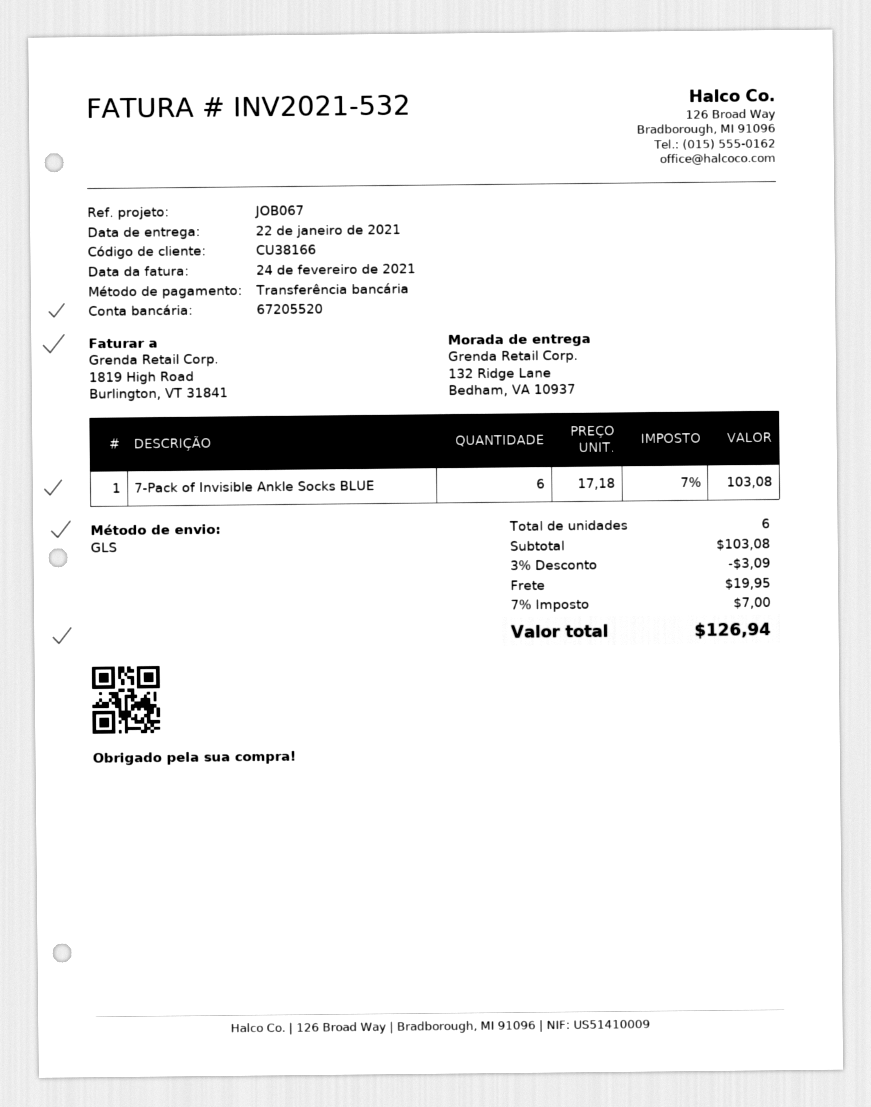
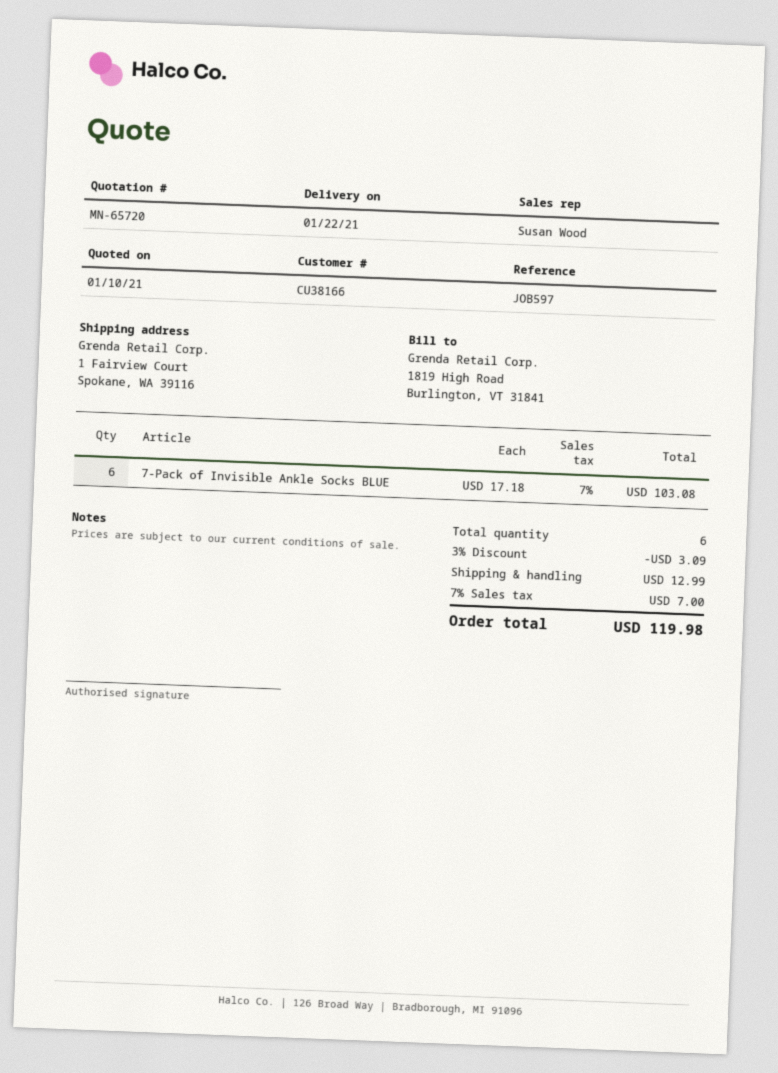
reference: JOB067 -> JOB597
ship to: 132 Ridge Lane, Bedham, VA 10937 -> 1 Fairview Court, Spokane, WA 39116
shipping: 19.95 -> 12.99
total: 126.94 -> 119.98

